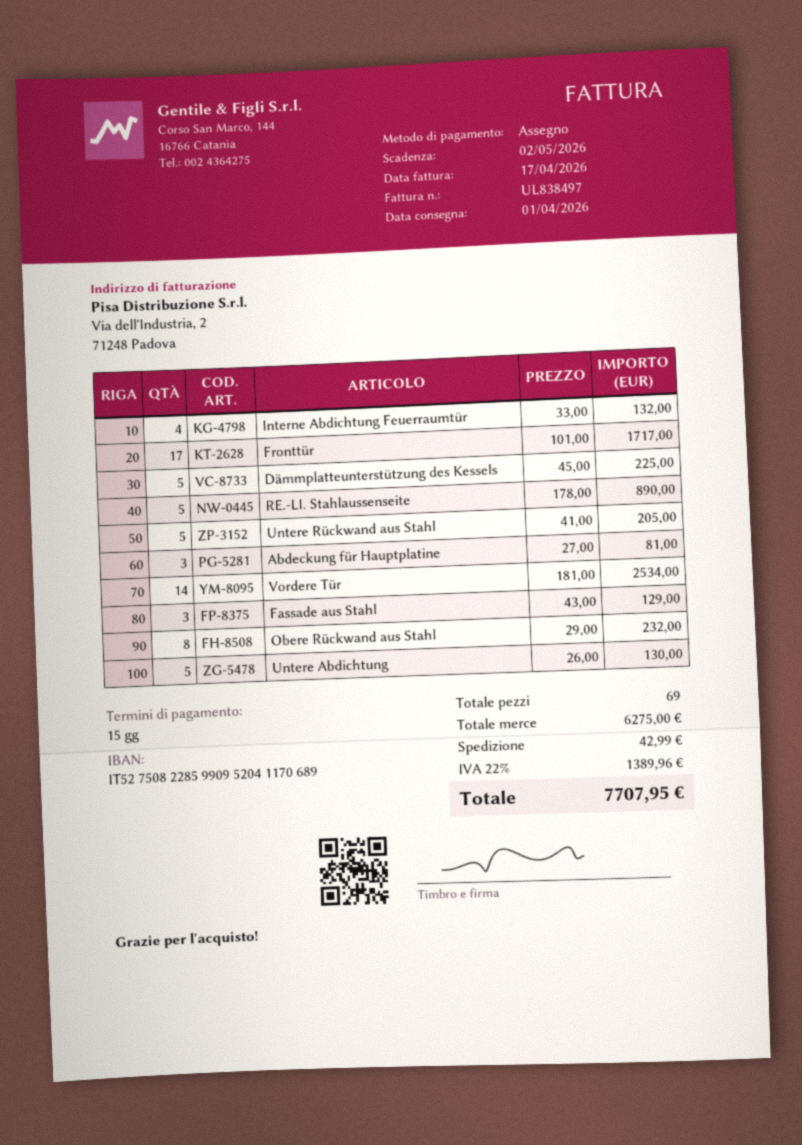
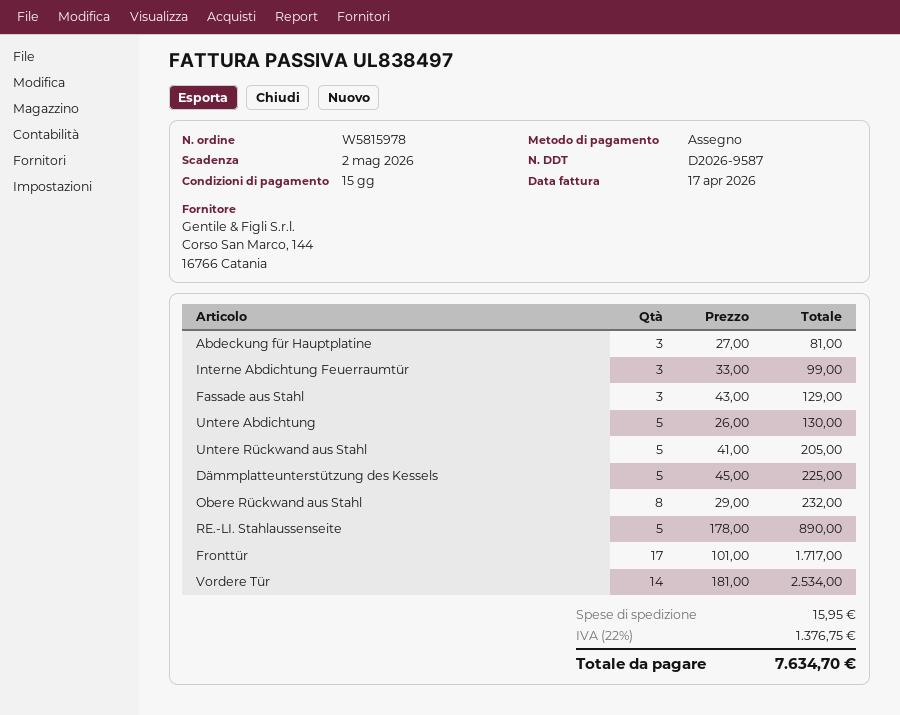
Interne Abdichtung Feuerraumtür: 4 x 33.00 = 132.00 -> 3 x 33.00 = 99.00
shipping: 42.99 -> 15.95
tax: 22% = 1389.96 -> 22% = 1376.75
total: 7707.95 -> 7634.70

